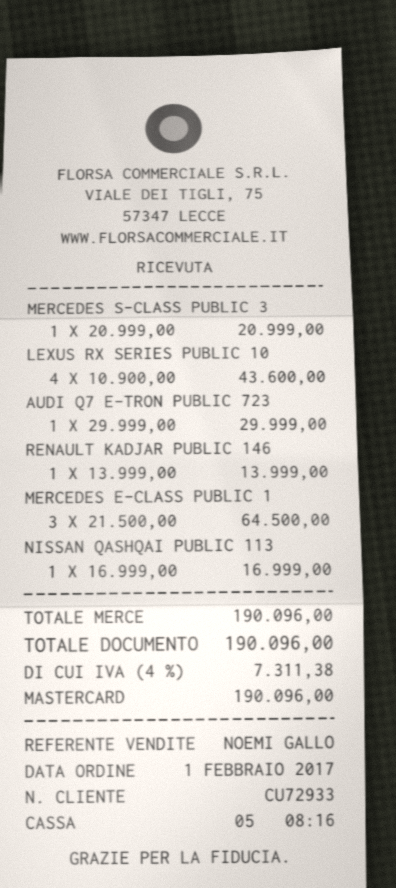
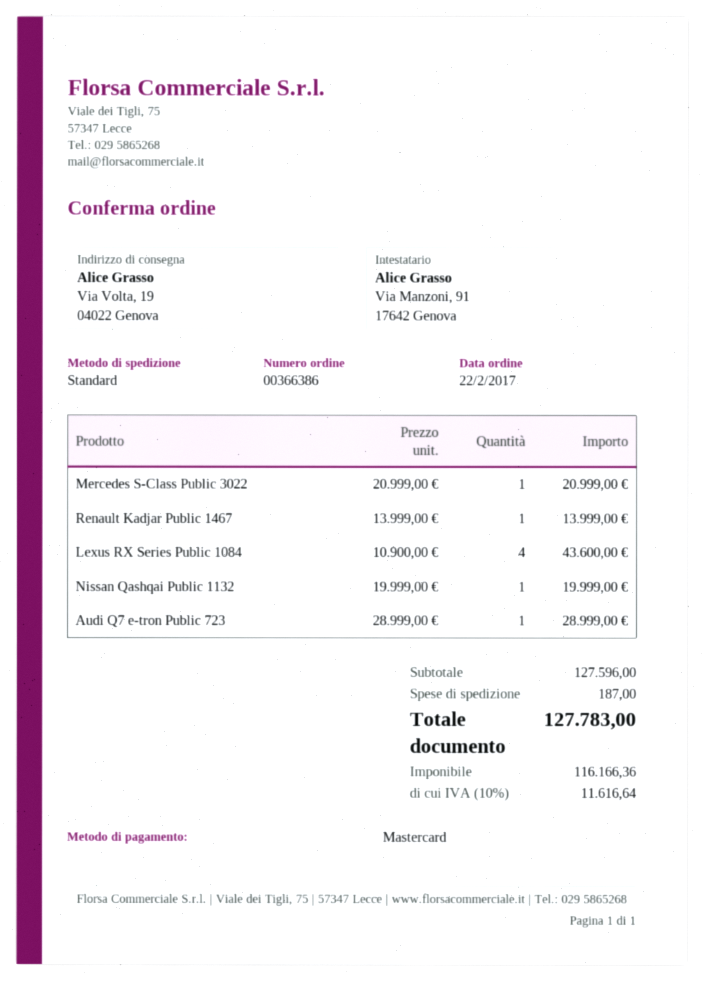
order date: 2017-02-01 -> 2017-02-22
AUDI Q7 E-TRON PUBLIC 723: 1 x 29999.00 = 29999.00 -> 1 x 28999.00 = 28999.00
MERCEDES E-CLASS PUBLIC 1: 3 x 21500.00 = 64500.00 -> none
NISSAN QASHQAI PUBLIC 113: 1 x 16999.00 = 16999.00 -> 1 x 19999.00 = 19999.00
subtotal: 190096.00 -> 127596.00
shipping: none -> 187.00
tax: 4% = 7311.38 -> 10% = 11616.64
total: 190096.00 -> 127783.00

